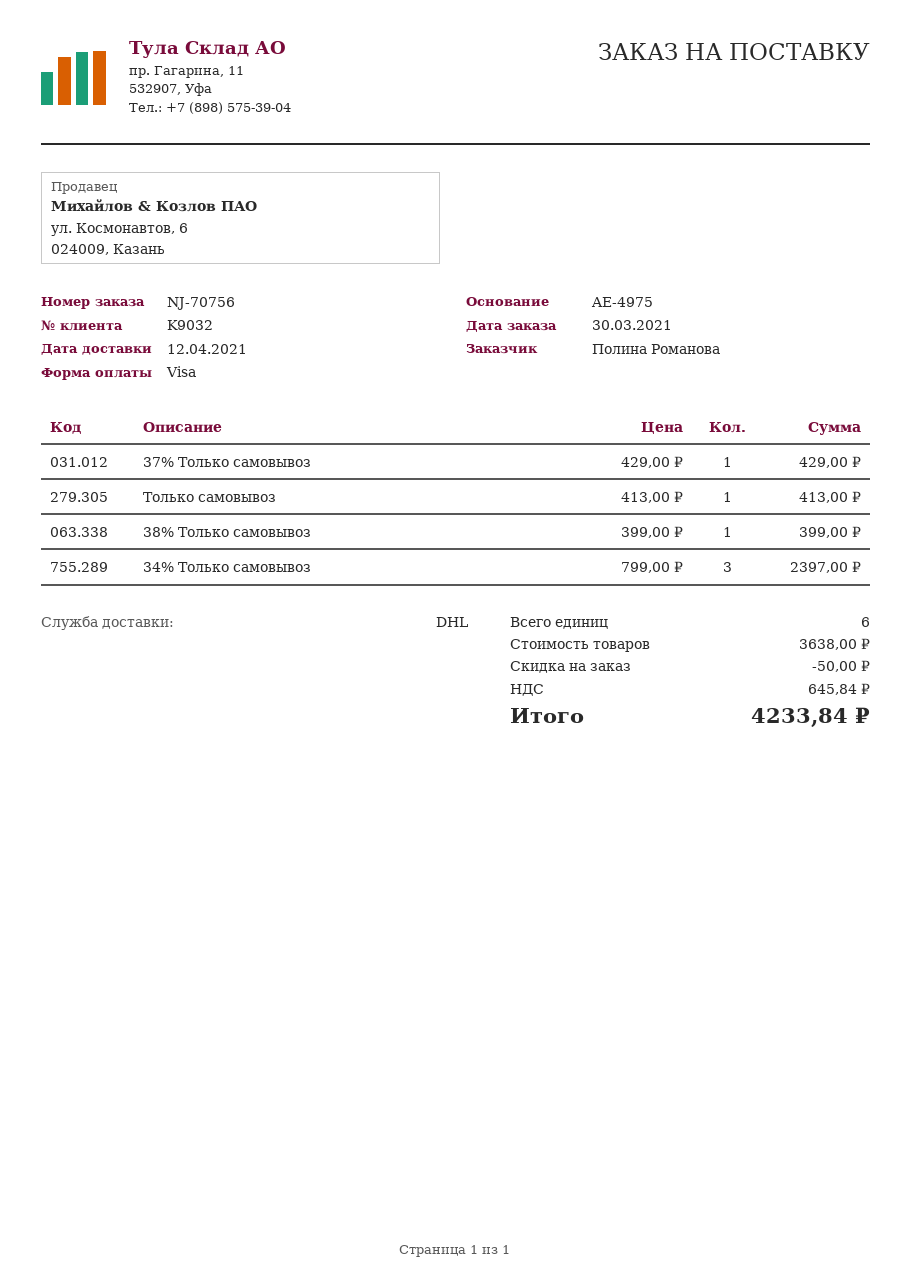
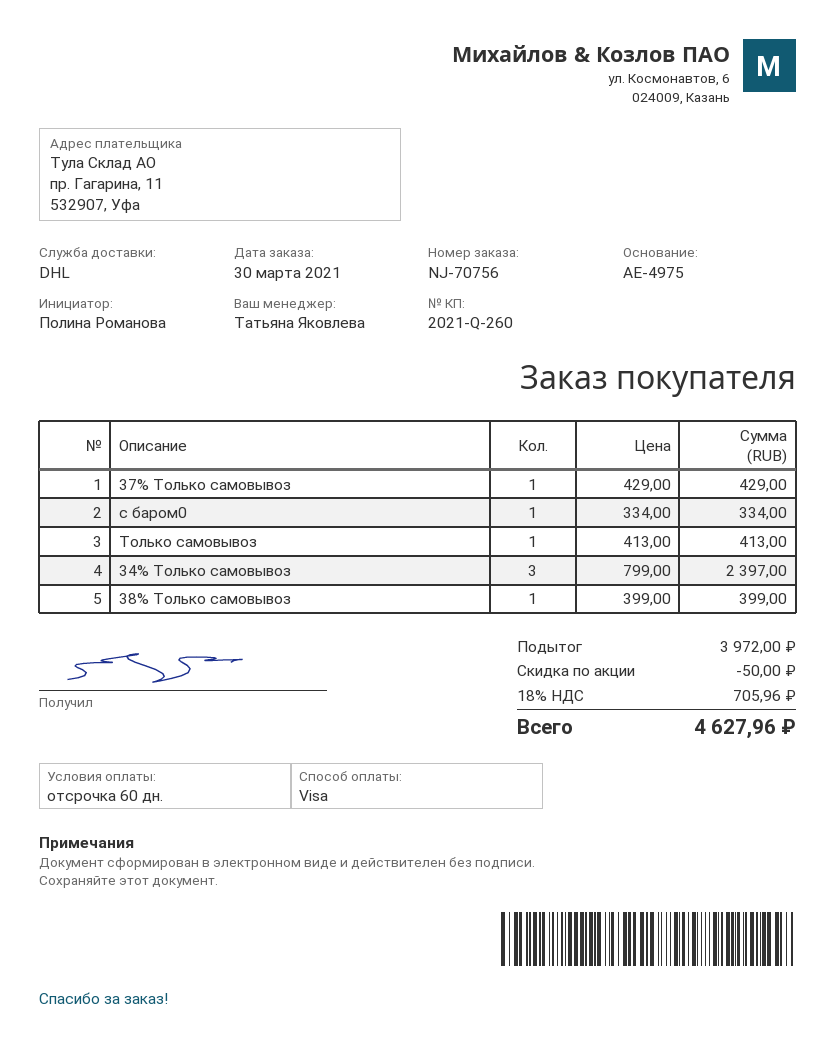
с баром0: none -> 1 x 334.00 = 334.00
subtotal: 3638.00 -> 3972.00
tax: 645.84 -> 705.96
total: 4233.84 -> 4627.96

